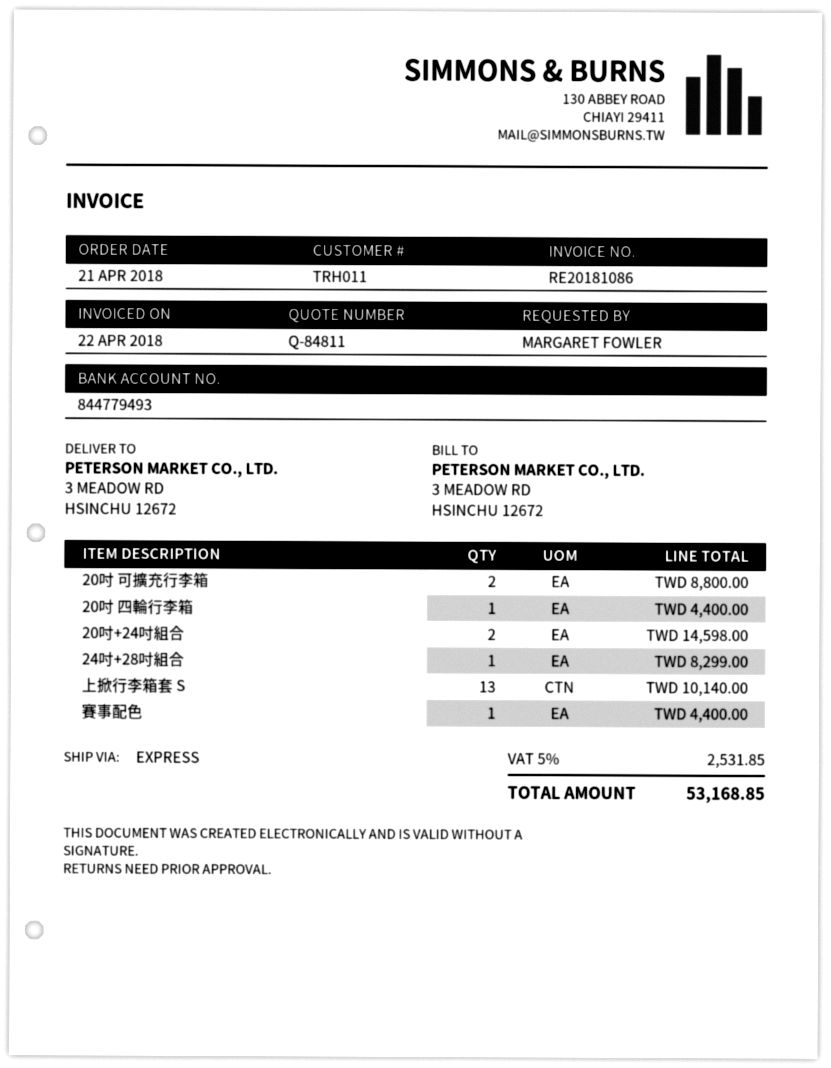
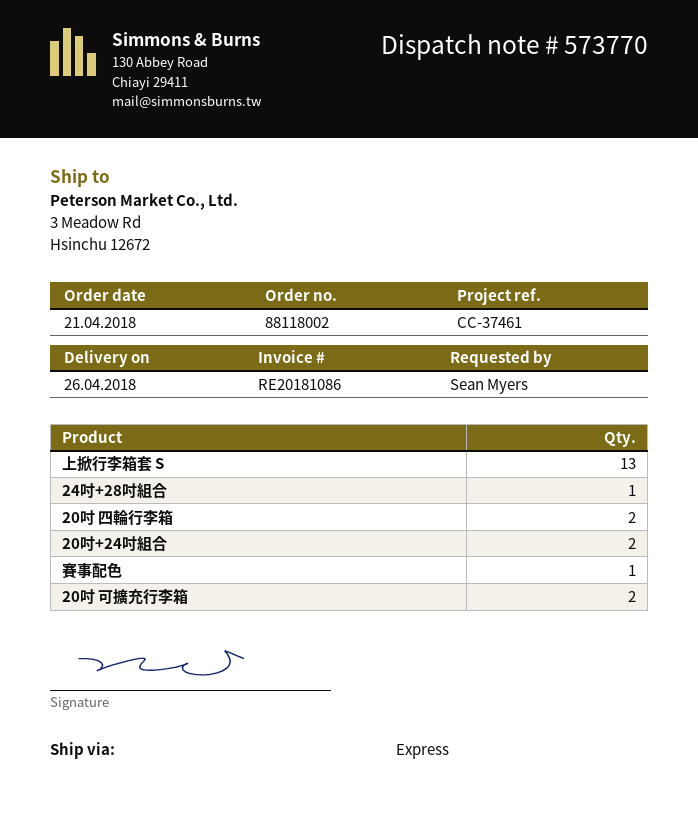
ordered by: MARGARET FOWLER -> Sean Myers
20吋 四輪行李箱: 1 -> 2

